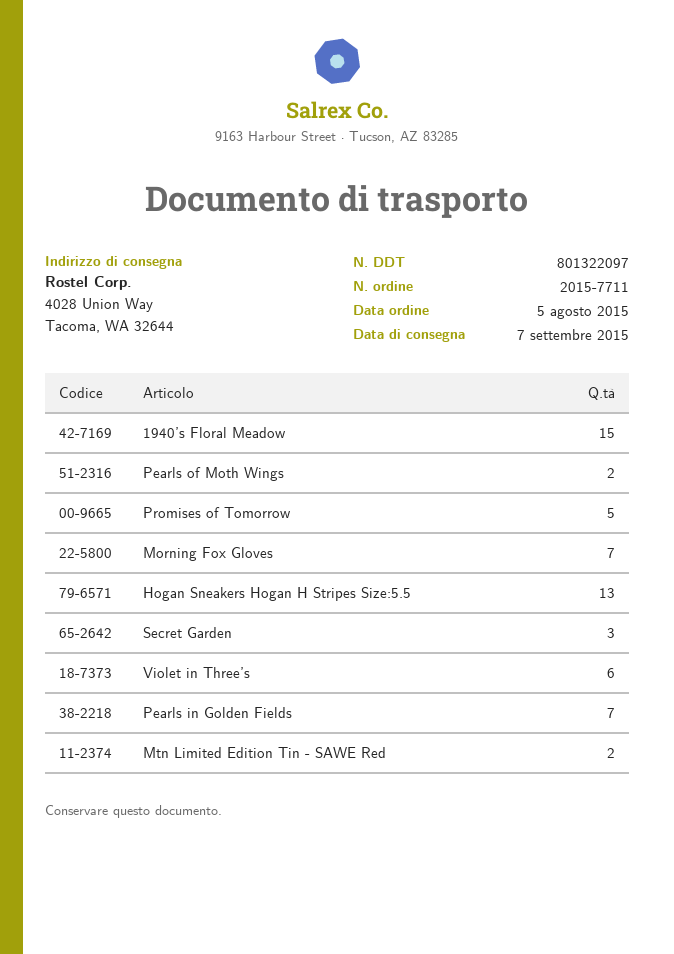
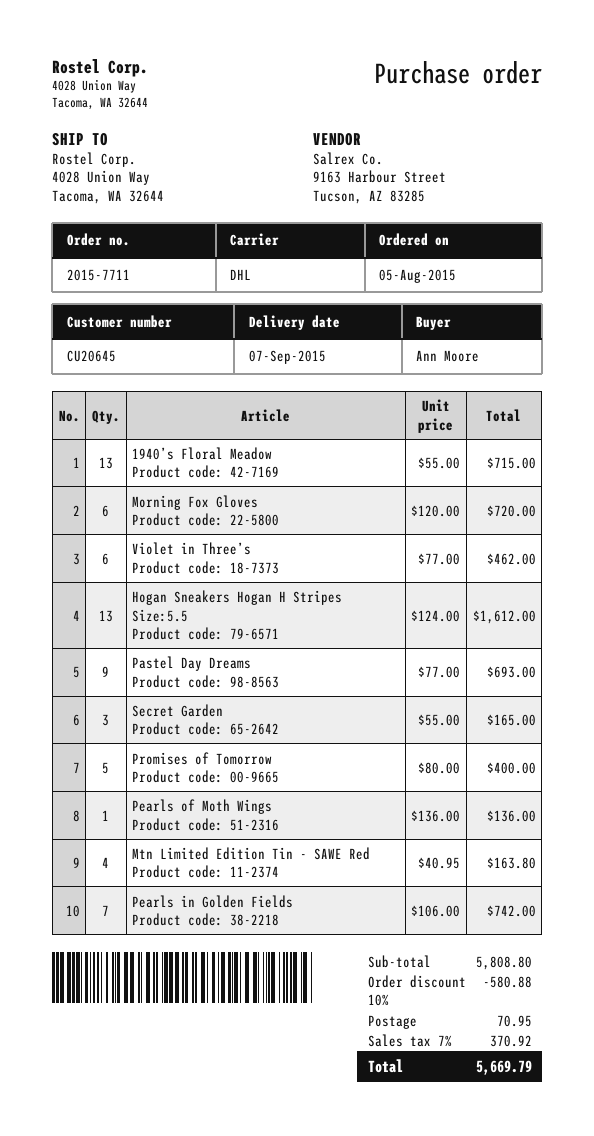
1940’s Floral Meadow: 15 -> 13
Pearls of Moth Wings: 2 -> 1
Morning Fox Gloves: 7 -> 6
Mtn Limited Edition Tin - SAWE Red: 2 -> 4
Pastel Day Dreams: none -> 9

